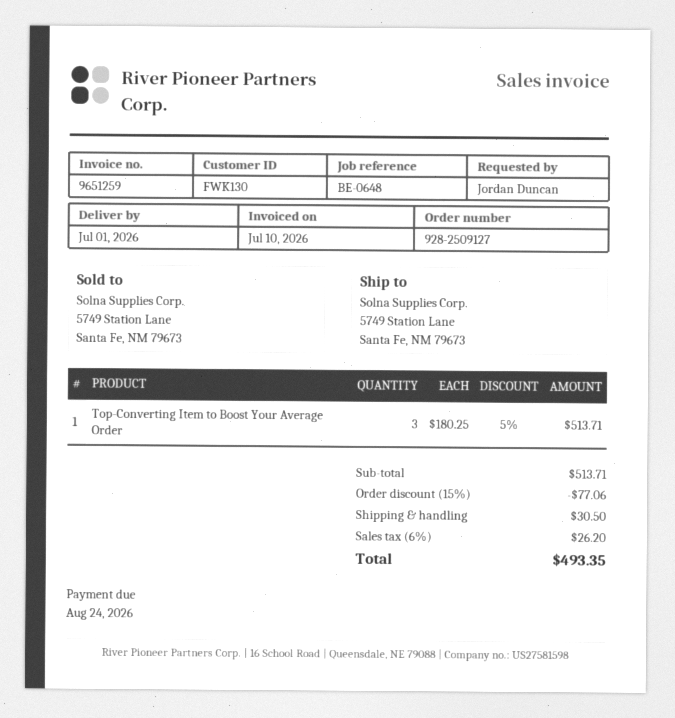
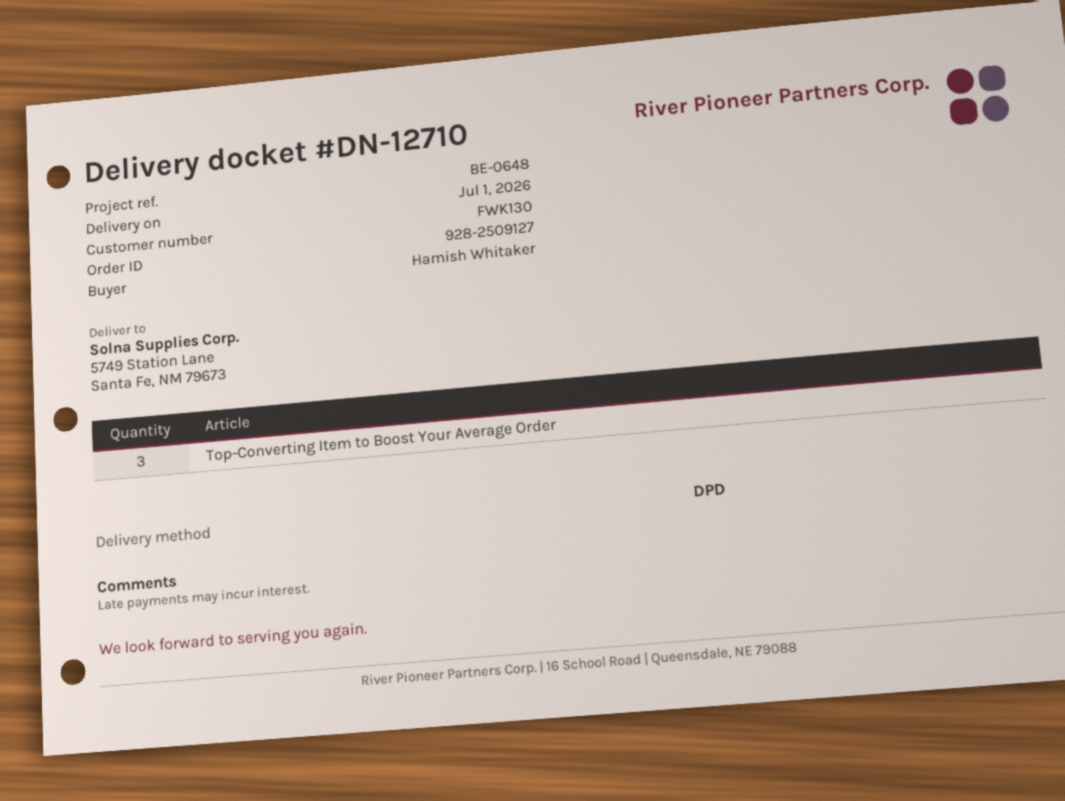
ordered by: Jordan Duncan -> Hamish Whitaker

